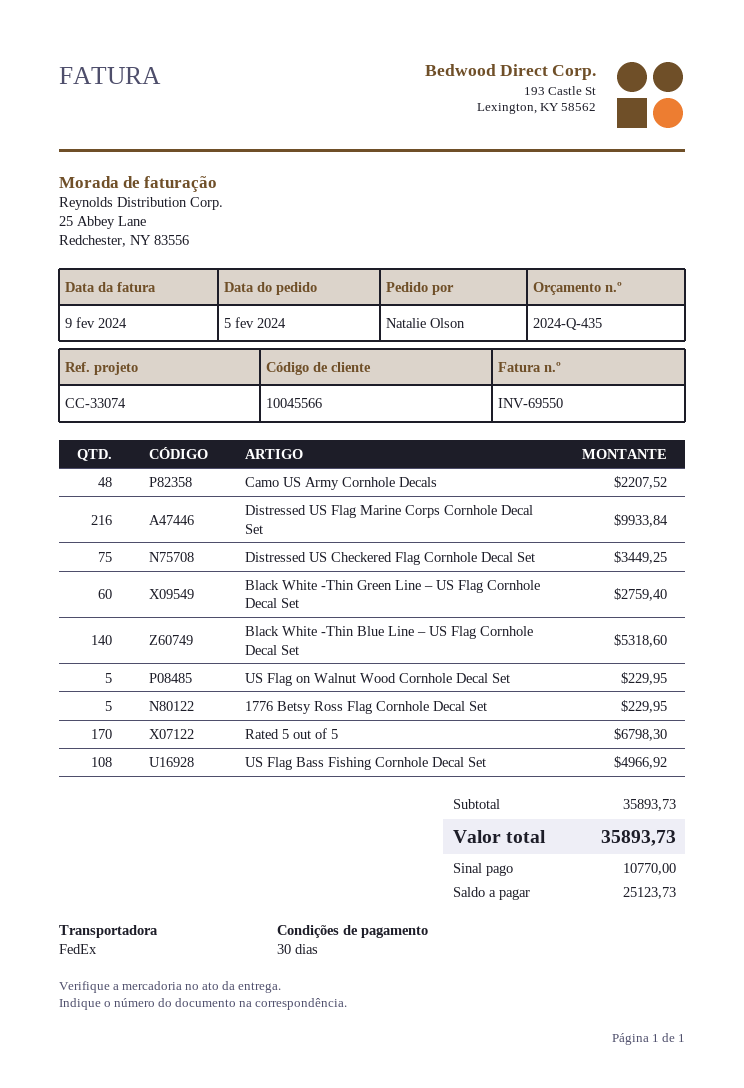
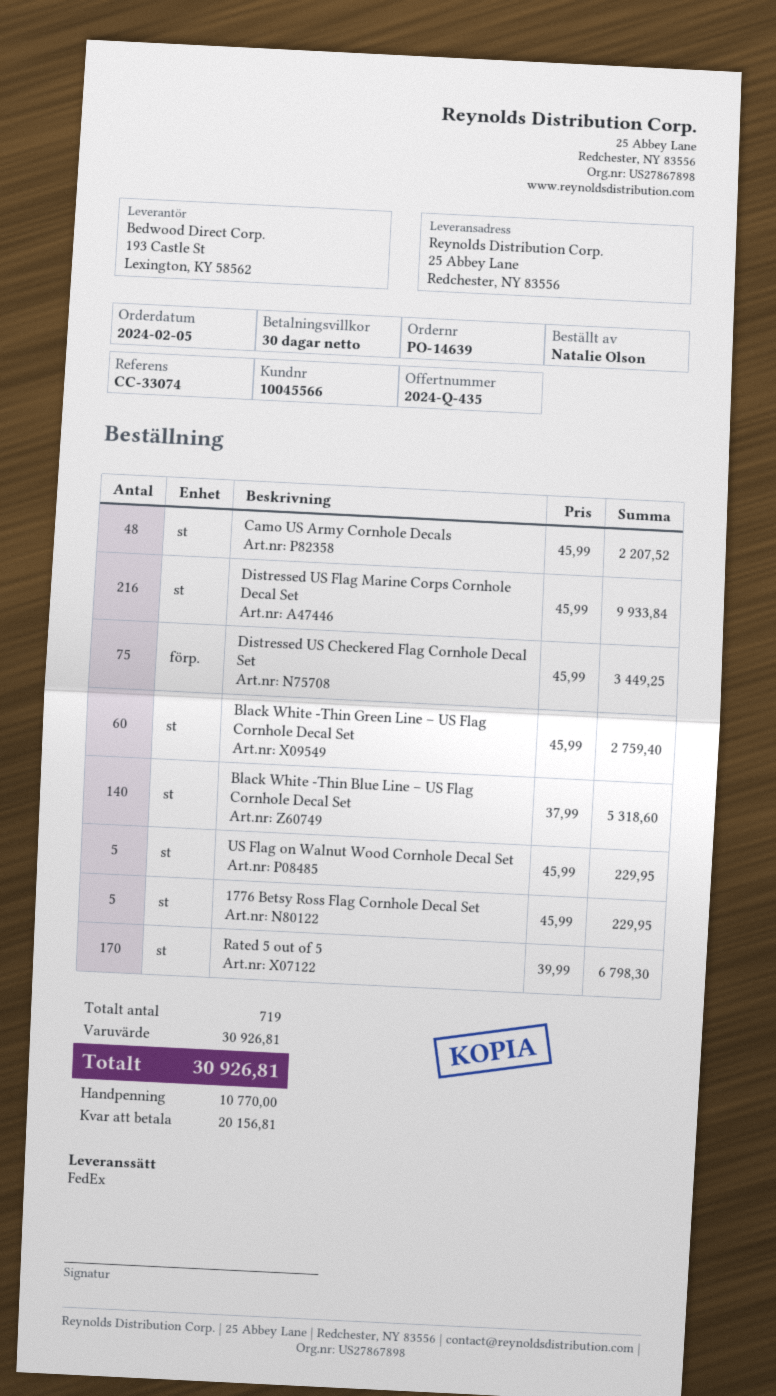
US Flag Bass Fishing Cornhole Decal Set: 108 for 4966.92 -> none
subtotal: 35893.73 -> 30926.81
total: 35893.73 -> 30926.81
balance: 25123.73 -> 20156.81

